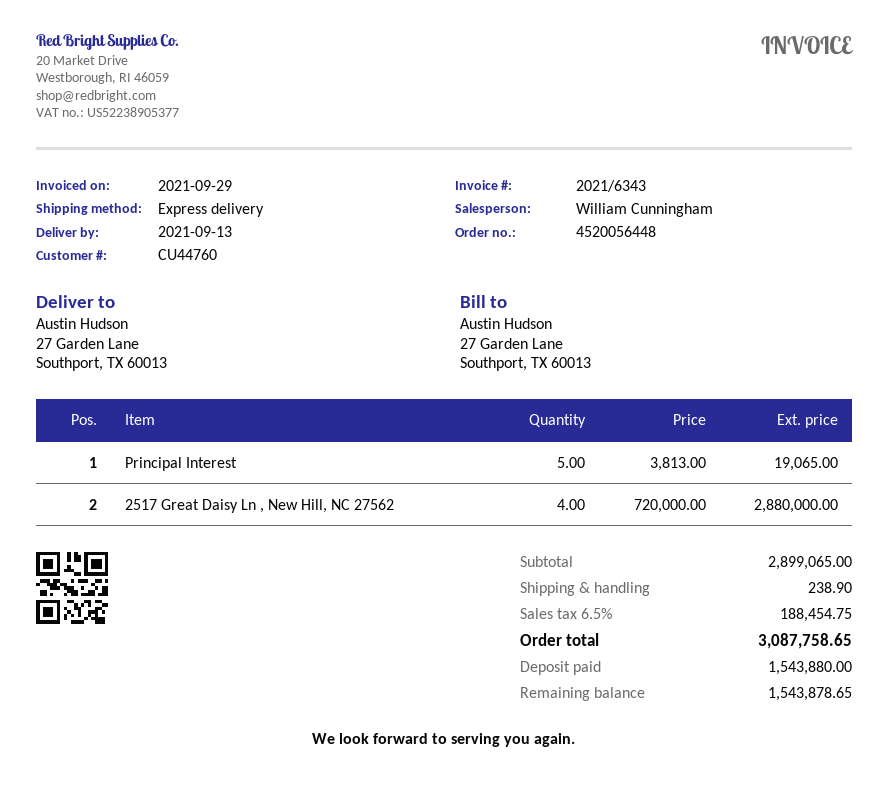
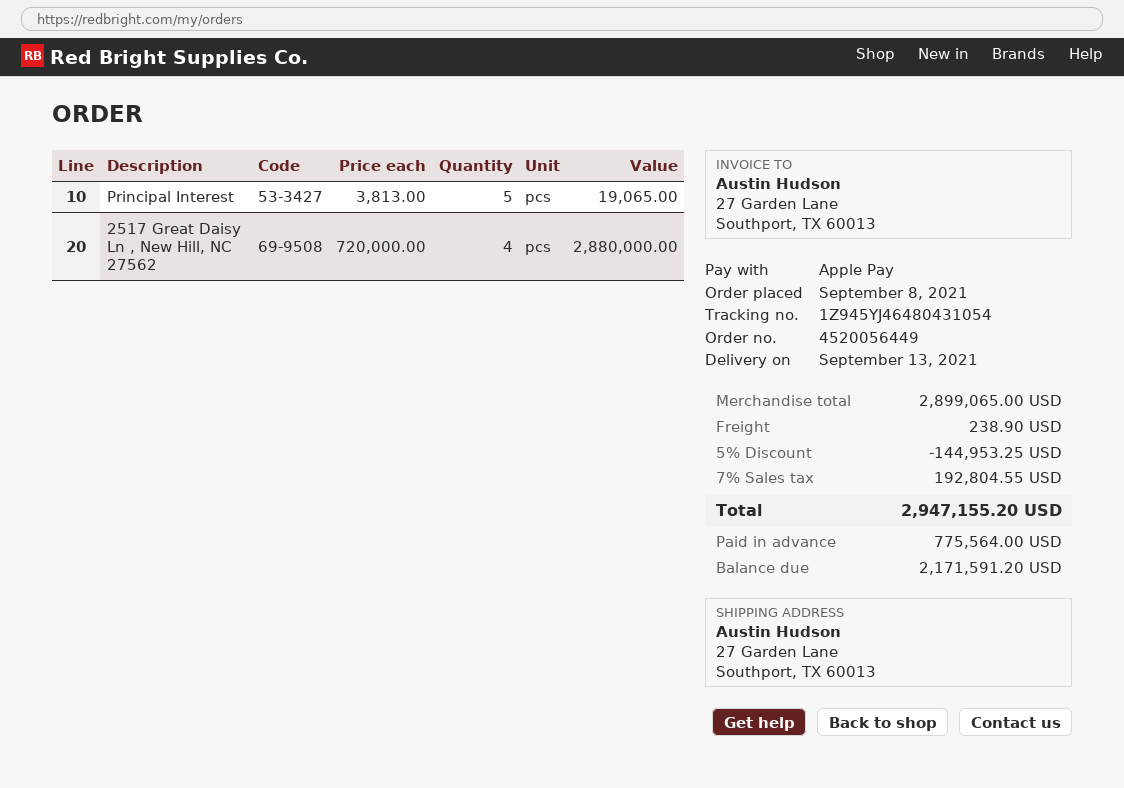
order number: 4520056448 -> 4520056449
discount: none -> 5% = 144953.25
tax: 6.5% = 188454.75 -> 7% = 192804.55
total: 3087758.65 -> 2947155.20
deposit: 1543880.00 -> 775564.00
balance: 1543878.65 -> 2171591.20

